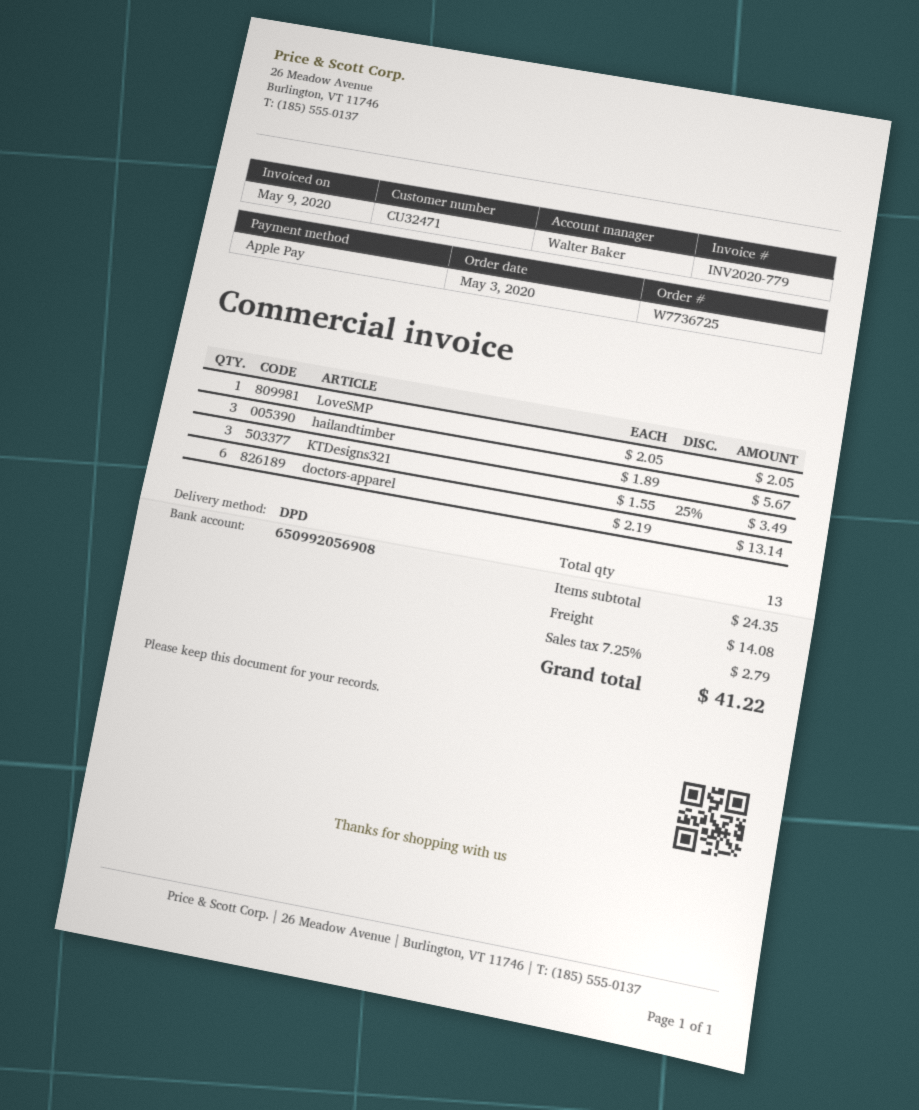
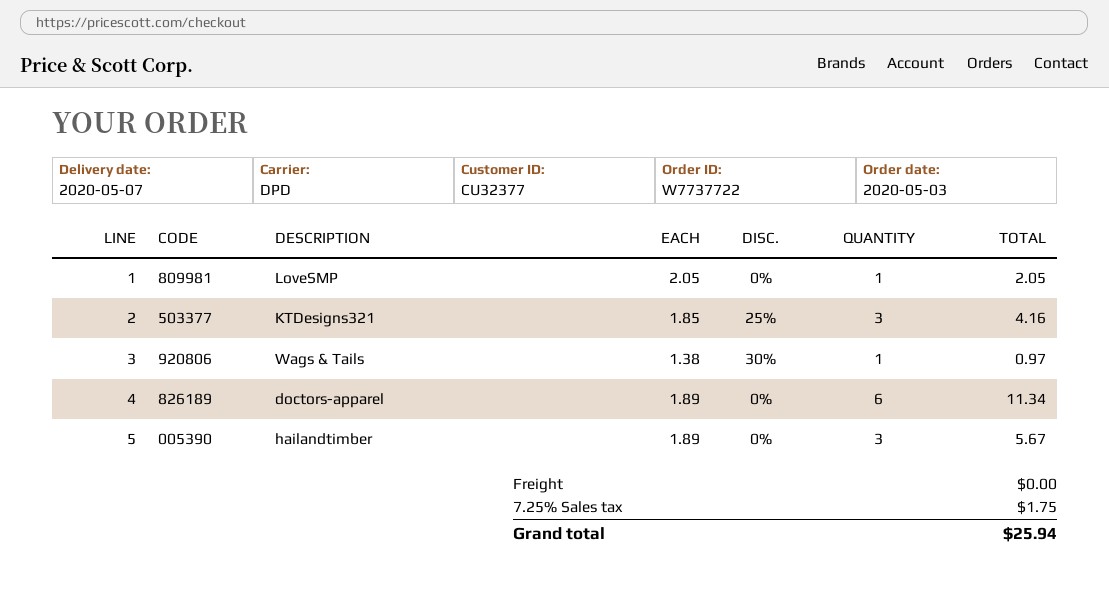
order number: W7736725 -> W7737722
customer number: CU32471 -> CU32377
KTDesigns321: 3 x 1.55 - 25% = 3.49 -> 3 x 1.85 - 25% = 4.16
doctors-apparel: 6 x 2.19 = 13.14 -> 6 x 1.89 = 11.34
Wags & Tails: none -> 1 x 1.38 - 30% = 0.97
shipping: 14.08 -> 0.00
tax: 7.25% = 2.79 -> 7.25% = 1.75
total: 41.22 -> 25.94

